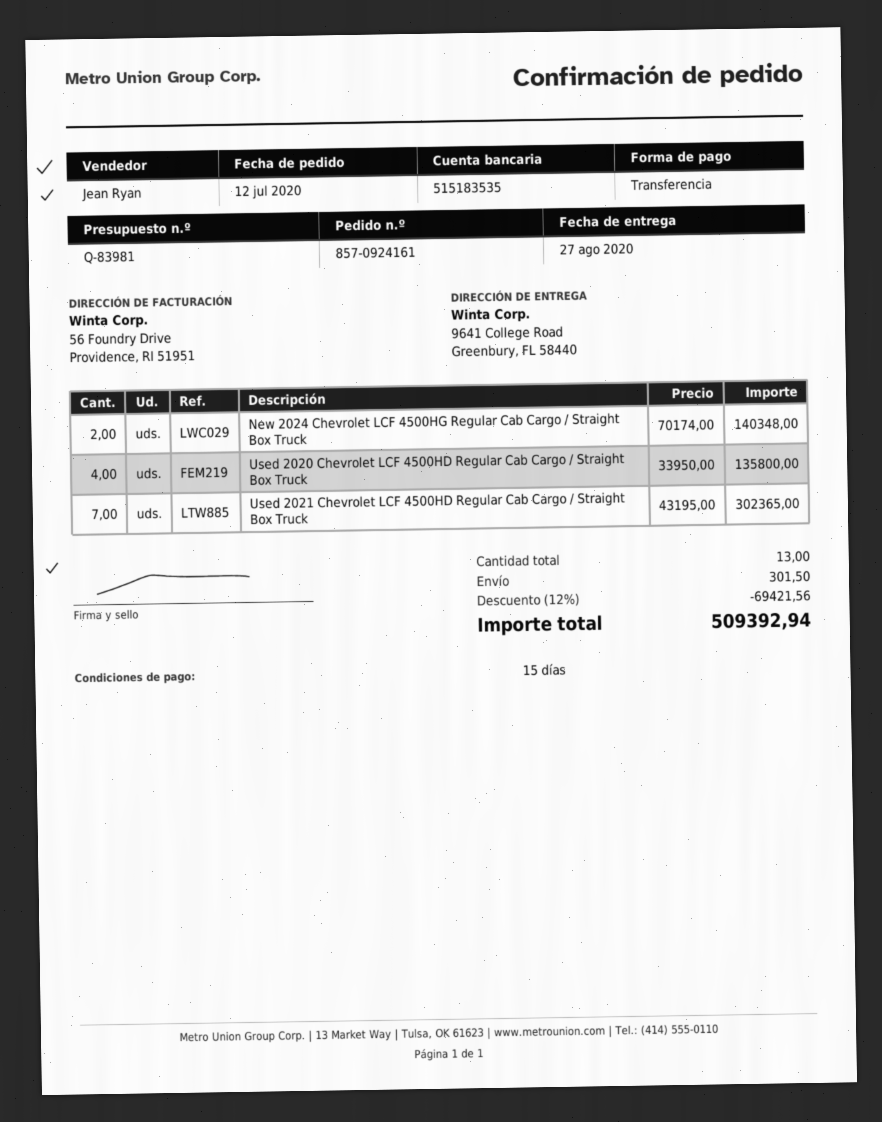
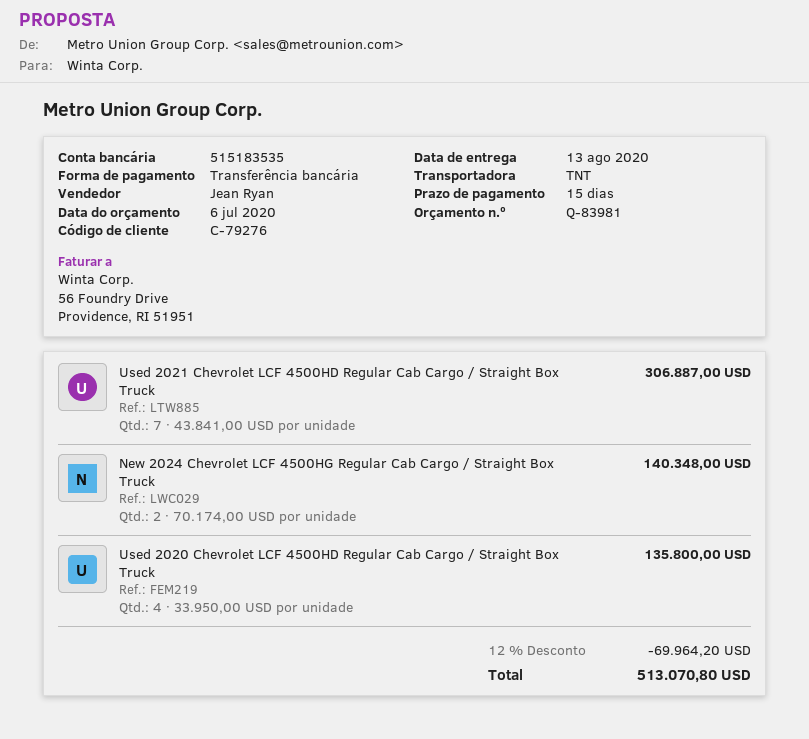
delivery date: 2020-08-27 -> 2020-08-13
Used 2021 Chevrolet LCF 4500HD Regular Cab Cargo / Straight Box Truck: 7 x 43195.00 = 302365.00 -> 7 x 43841.00 = 306887.00
discount: 12% = 69421.56 -> 12% = 69964.20
shipping: 301.50 -> none
total: 509392.94 -> 513070.80

